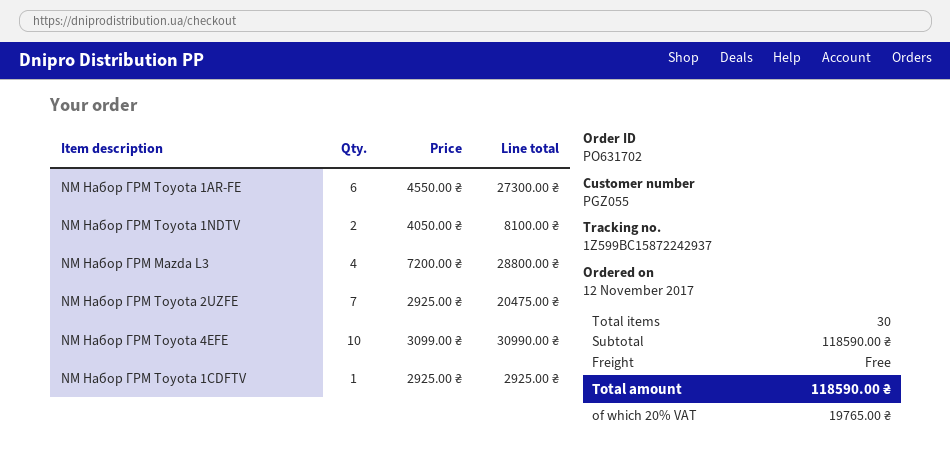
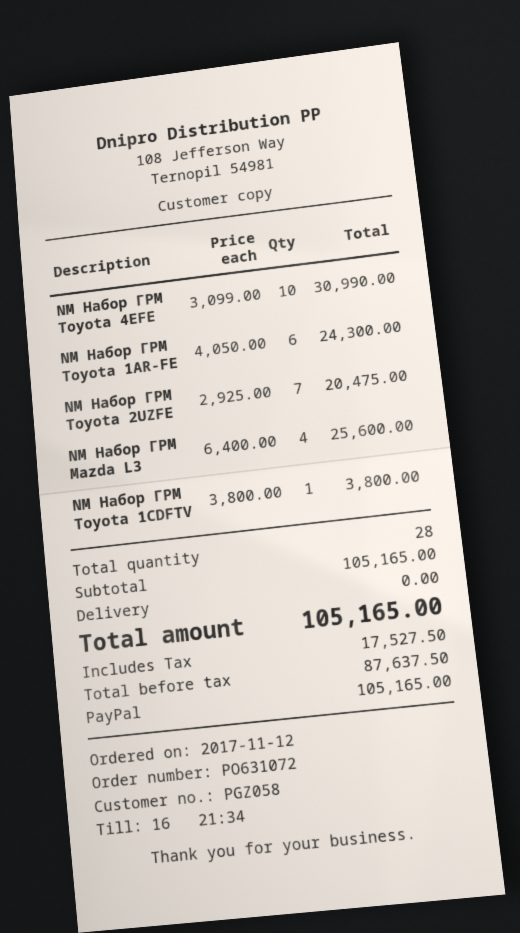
order number: PO631702 -> PO631072
customer number: PGZ055 -> PGZ058
NM Набор ГРМ Toyota 1AR-FE: 6 x 4550.00 = 27300.00 -> 6 x 4050.00 = 24300.00
NM Набор ГРМ Toyota 1NDTV: 2 x 4050.00 = 8100.00 -> none
NM Набор ГРМ Mazda L3: 4 x 7200.00 = 28800.00 -> 4 x 6400.00 = 25600.00
NM Набор ГРМ Toyota 1CDFTV: 1 x 2925.00 = 2925.00 -> 1 x 3800.00 = 3800.00
total quantity: 30 -> 28
subtotal: 118590.00 -> 105165.00
tax: 19765.00 -> 17527.50
total: 118590.00 -> 105165.00

